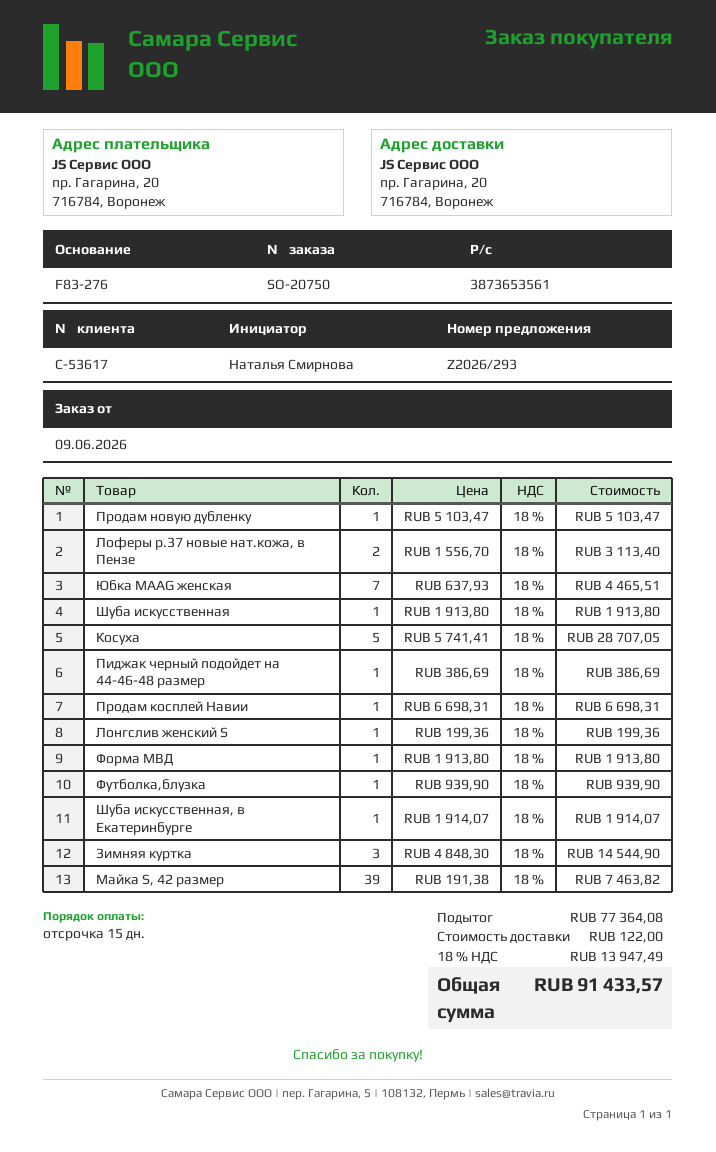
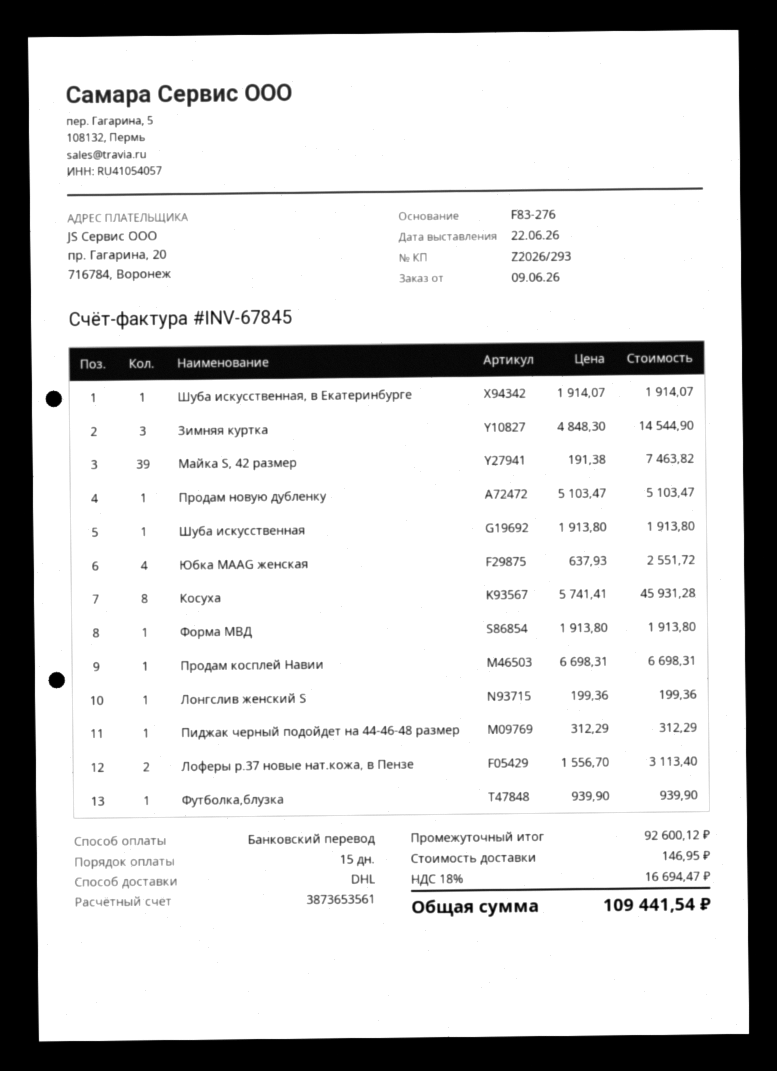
Юбка MAAG женская: 7 x 637.93 = 4465.51 -> 4 x 637.93 = 2551.72
Косуха: 5 x 5741.41 = 28707.05 -> 8 x 5741.41 = 45931.28
Пиджак черный подойдет на 44-46-48 размер: 1 x 386.69 = 386.69 -> 1 x 312.29 = 312.29
subtotal: 77364.08 -> 92600.12
shipping: 122.00 -> 146.95
tax: 18% = 13947.49 -> 18% = 16694.47
total: 91433.57 -> 109441.54

